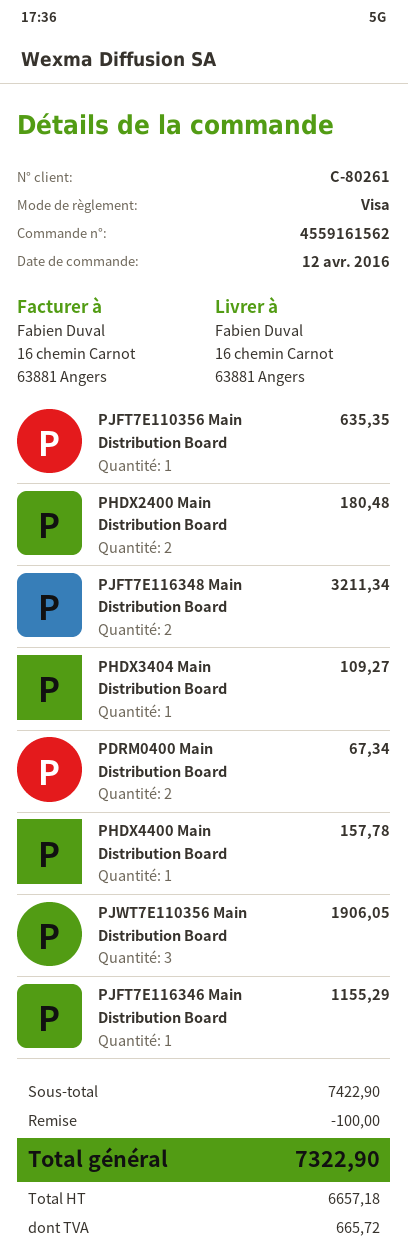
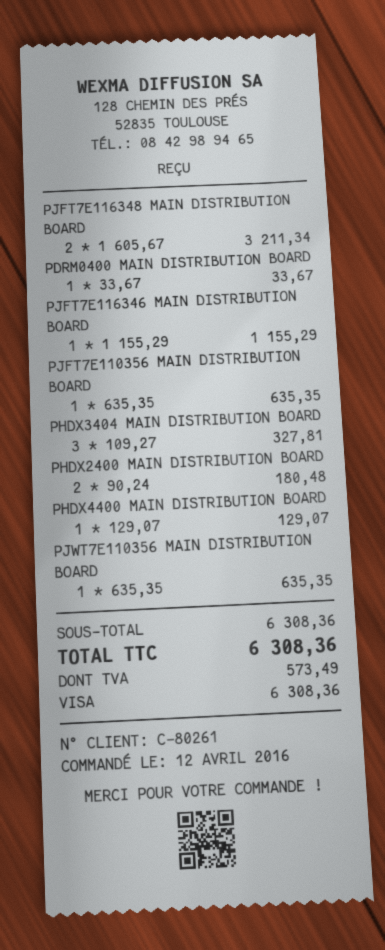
PHDX3404 Main Distribution Board: 1 for 109.27 -> 3 for 327.81
PDRM0400 Main Distribution Board: 2 for 67.34 -> 1 for 33.67
PHDX4400 Main Distribution Board: 1 for 157.78 -> 1 for 129.07
PJWT7E110356 Main Distribution Board: 3 for 1906.05 -> 1 for 635.35
subtotal: 7422.90 -> 6308.36
discount: 100.00 -> none
tax: 665.72 -> 573.49
total: 7322.90 -> 6308.36

